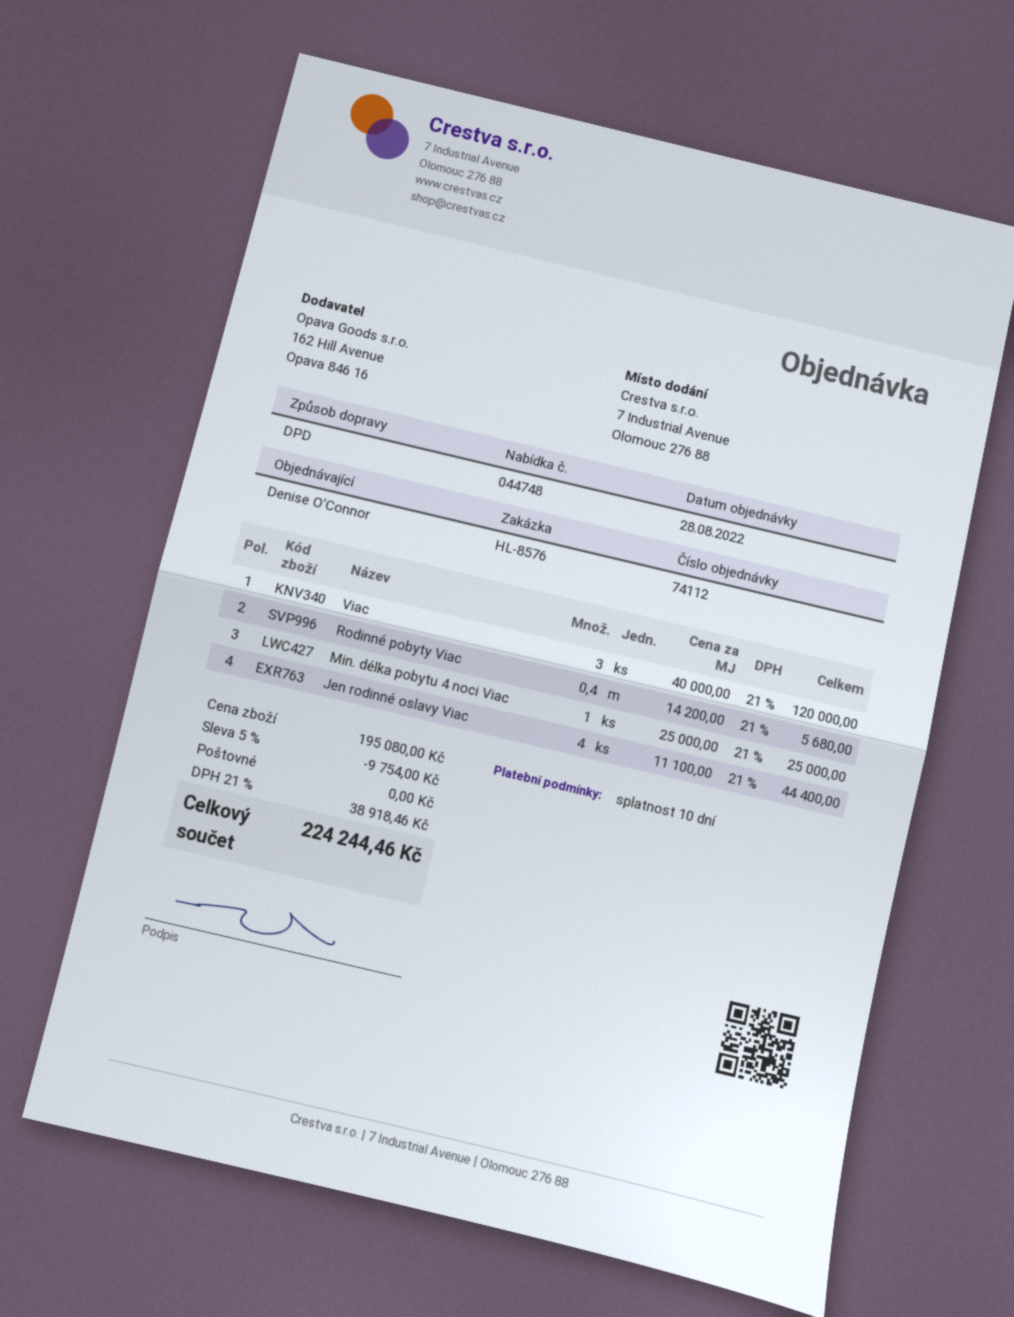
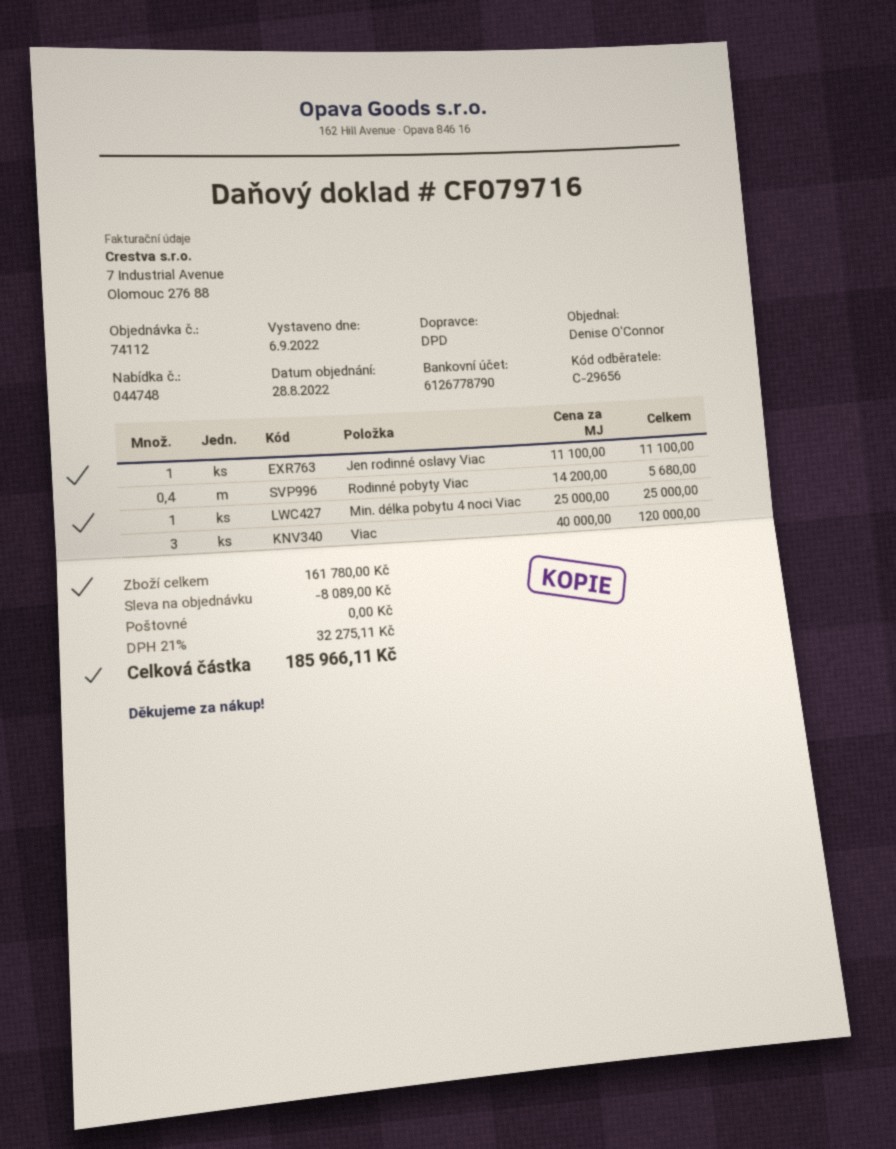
Jen rodinné oslavy Viac: 4 x 11100.00 = 44400.00 -> 1 x 11100.00 = 11100.00
subtotal: 195080.00 -> 161780.00
discount: 9754.00 -> 8089.00
tax: 21% = 38918.46 -> 21% = 32275.11
total: 224244.46 -> 185966.11

